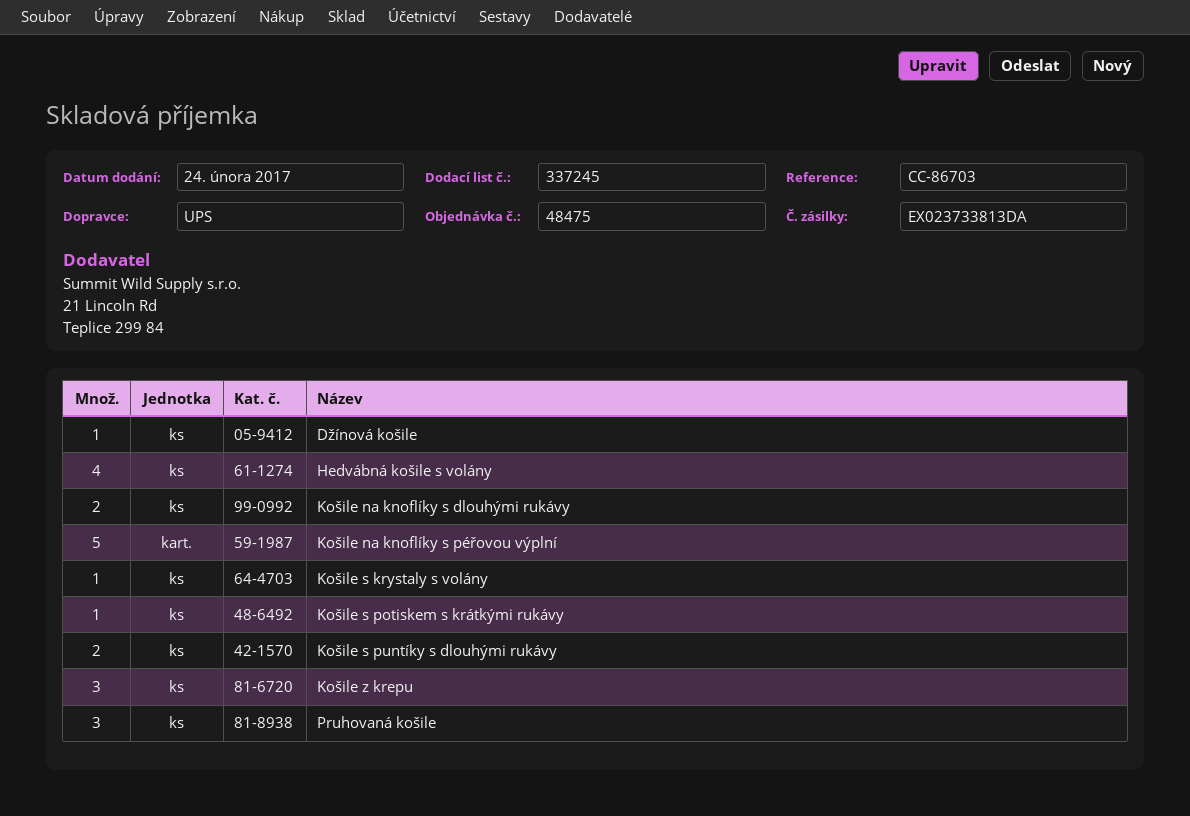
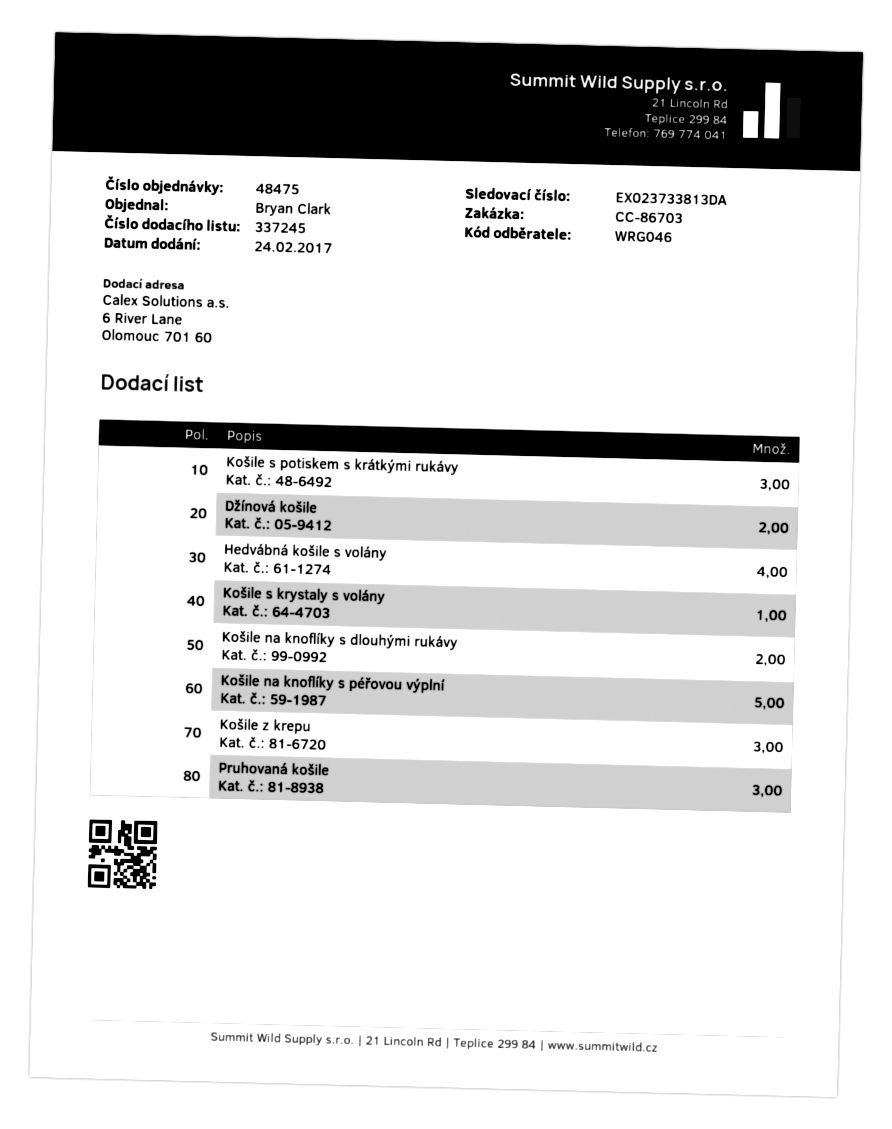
Džínová košile: 1 -> 2
Košile s potiskem s krátkými rukávy: 1 -> 3
Košile s puntíky s dlouhými rukávy: 2 -> none

